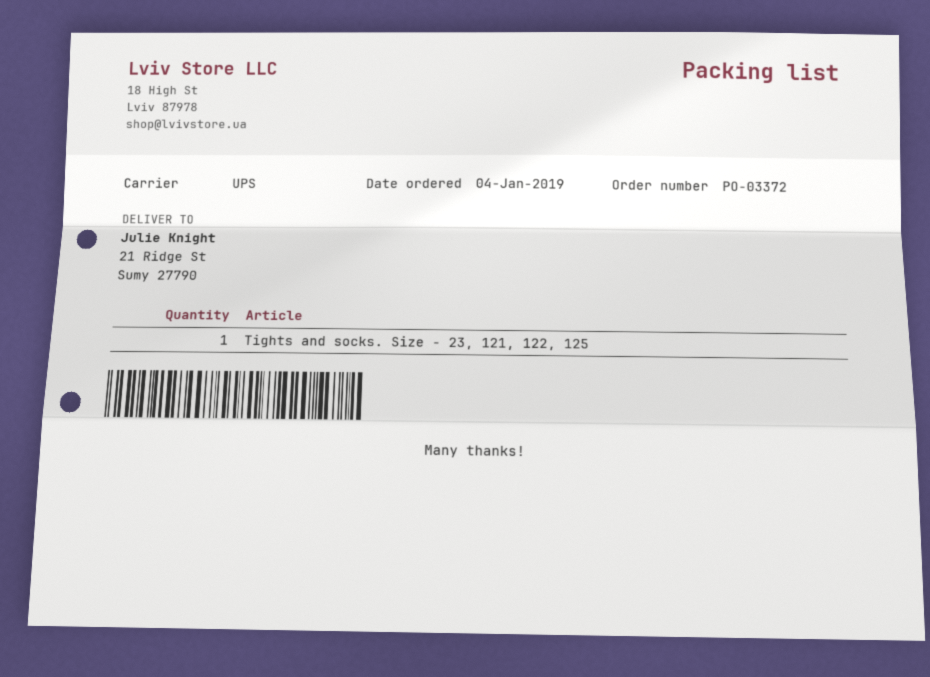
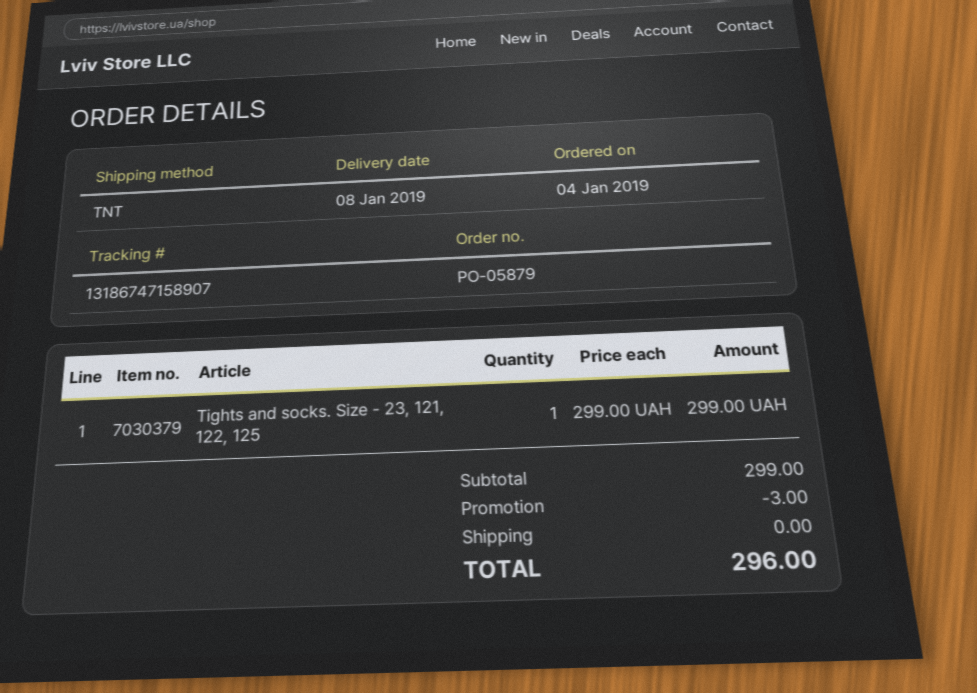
order number: PO-03372 -> PO-05879
shipping method: UPS -> TNT

